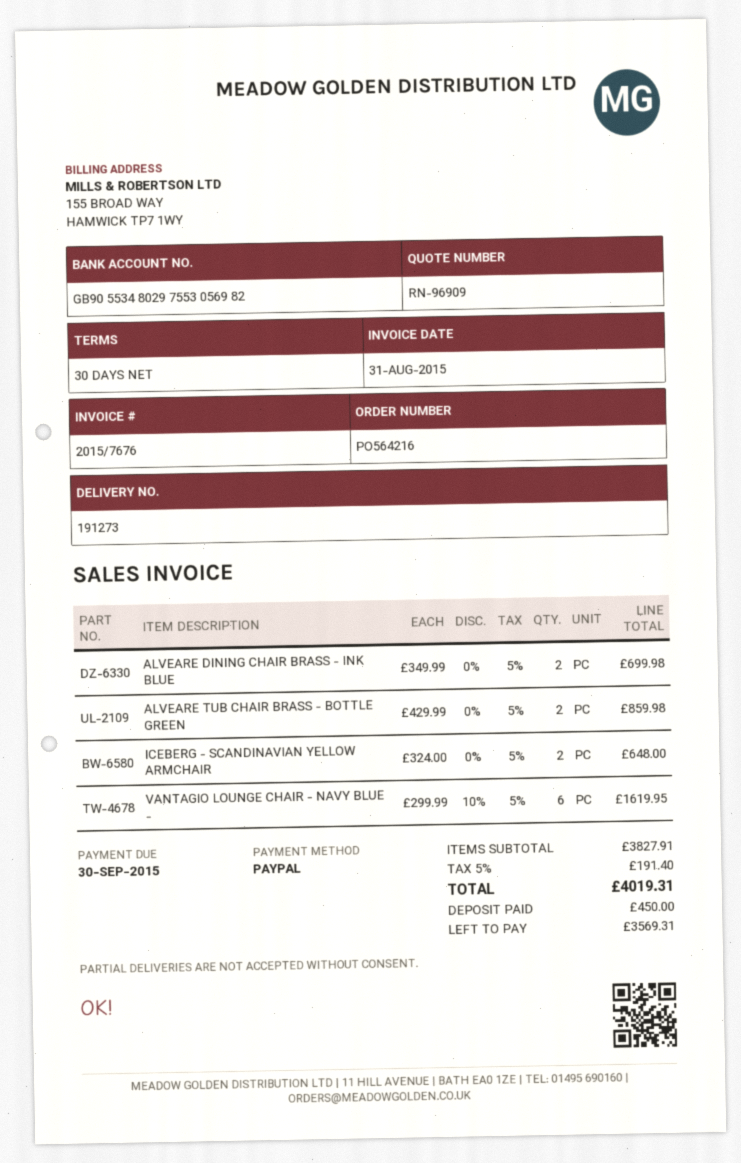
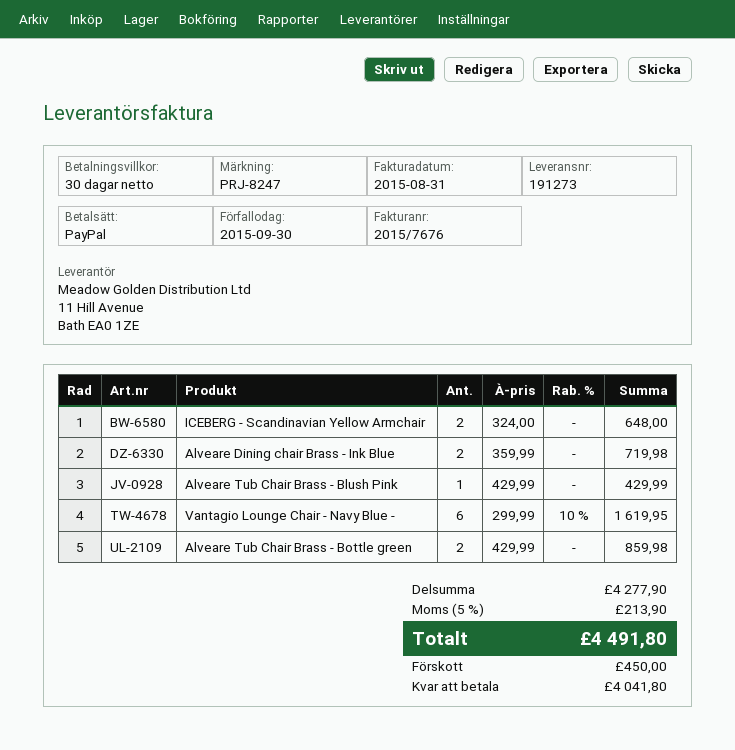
ALVEARE DINING CHAIR BRASS - INK BLUE: 2 x 349.99 = 699.98 -> 2 x 359.99 = 719.98
Alveare Tub Chair Brass - Blush Pink: none -> 1 x 429.99 = 429.99
subtotal: 3827.91 -> 4277.90
tax: 5% = 191.40 -> 5% = 213.90
total: 4019.31 -> 4491.80
balance: 3569.31 -> 4041.80

